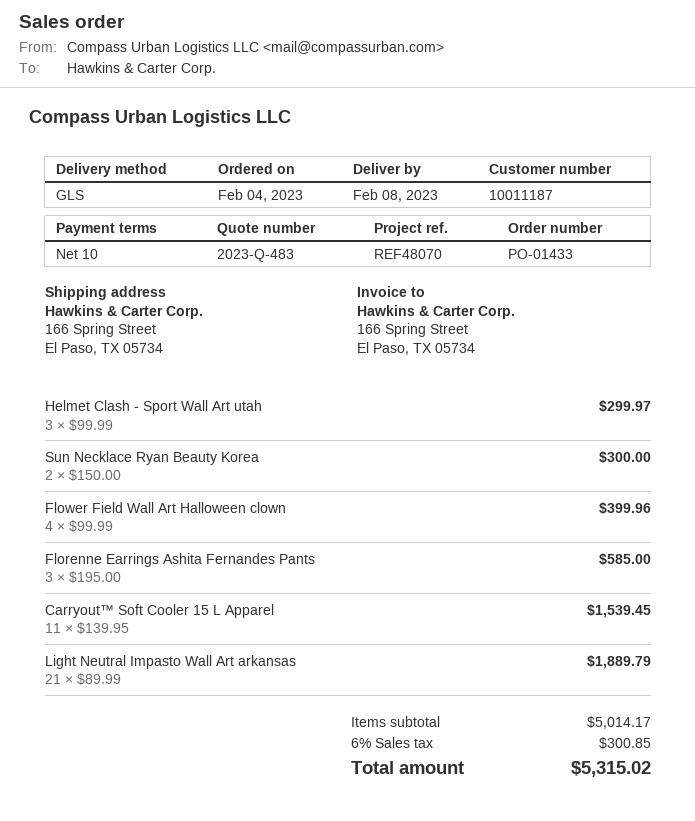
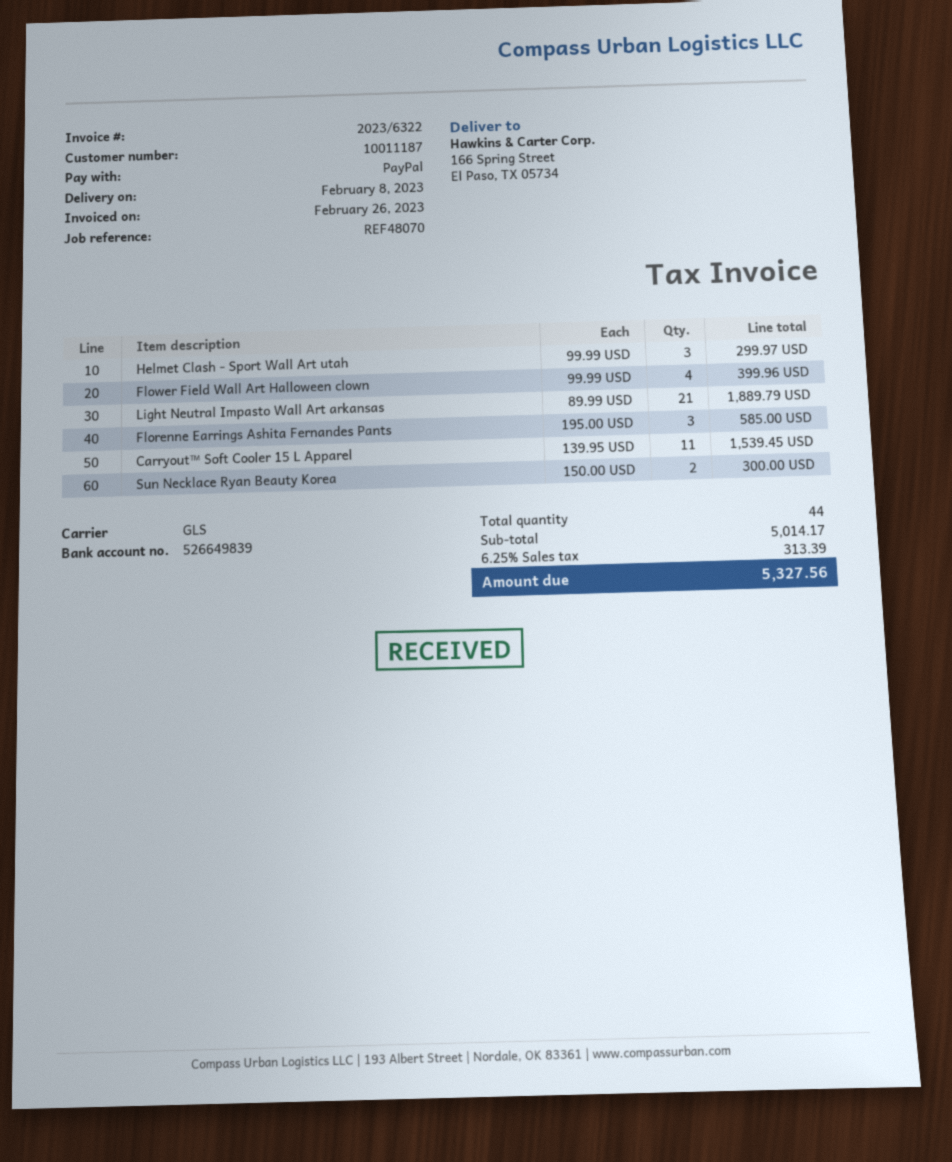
tax: 6% = 300.85 -> 6.25% = 313.39
total: 5315.02 -> 5327.56

